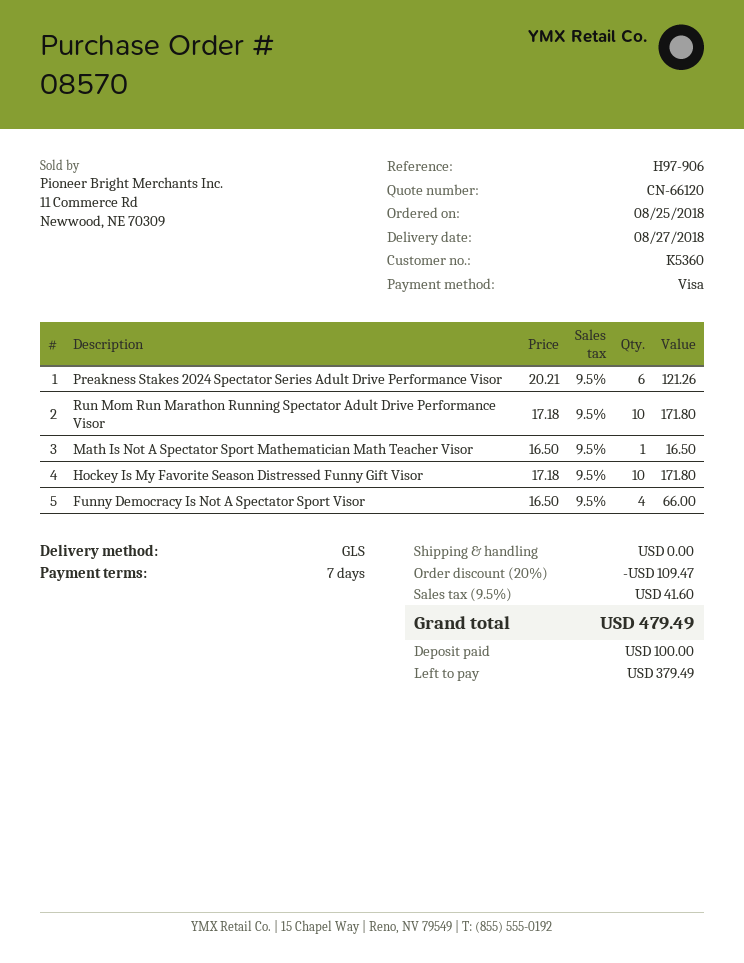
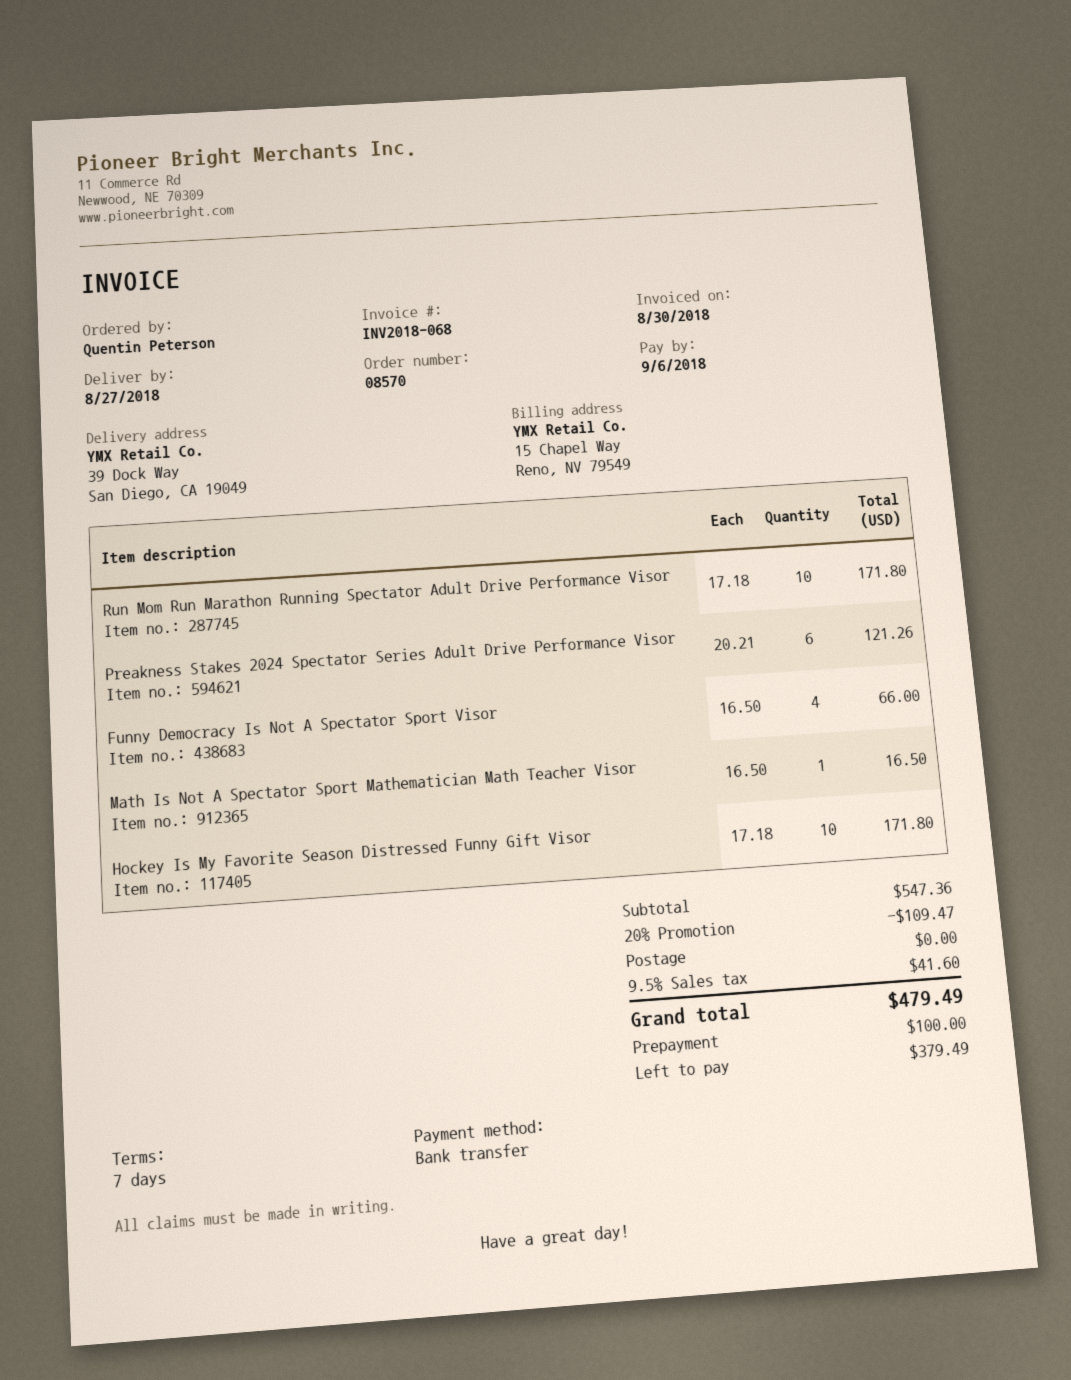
payment method: Visa -> bank transfer

